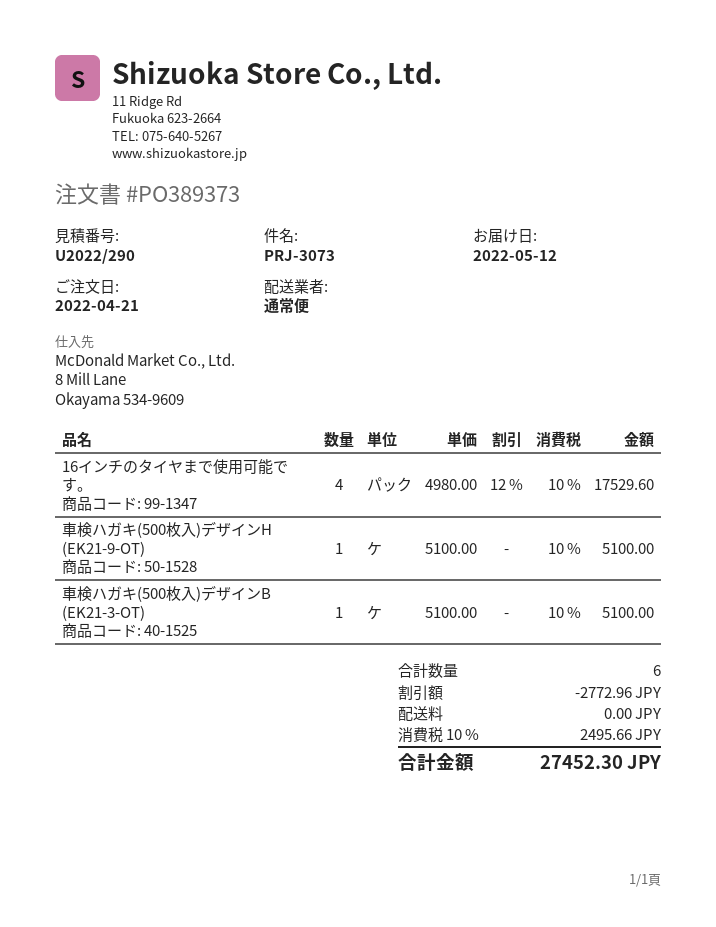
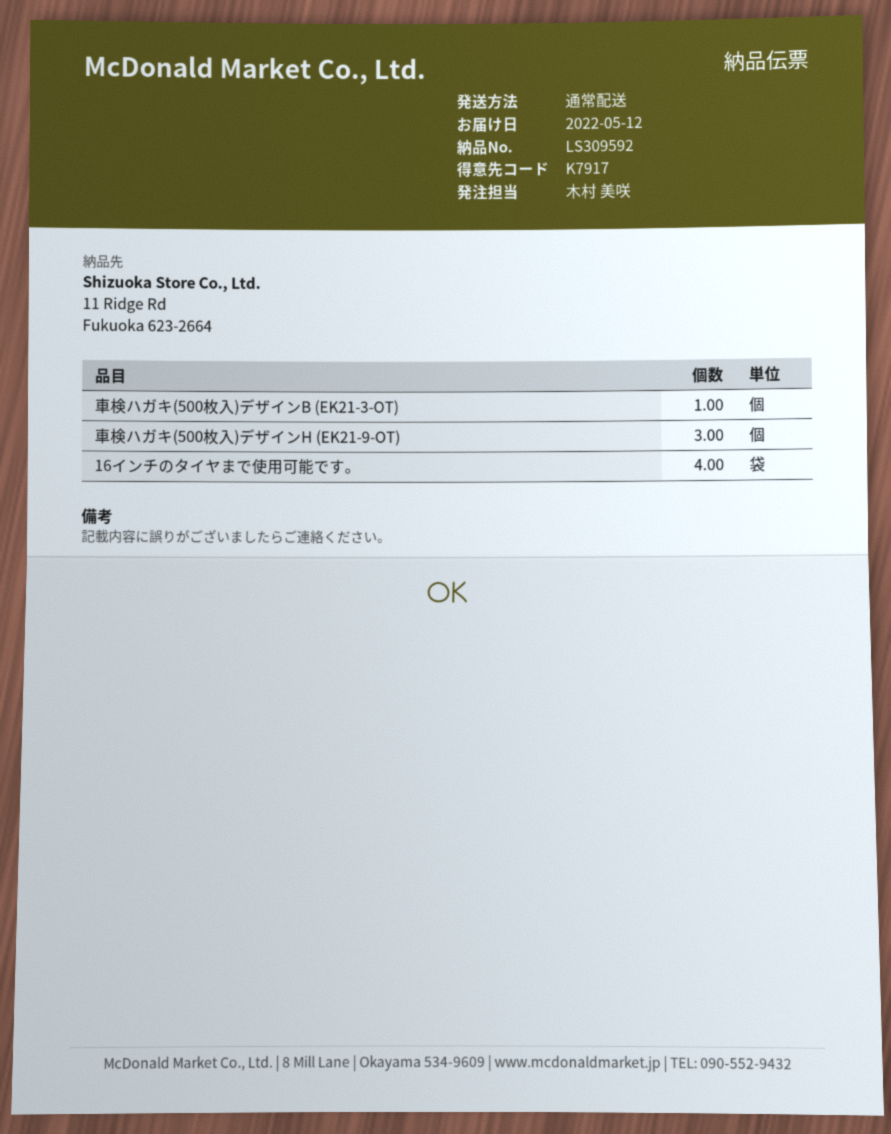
車検ハガキ(500枚入)デザインH (EK21-9-OT): 1 -> 3

